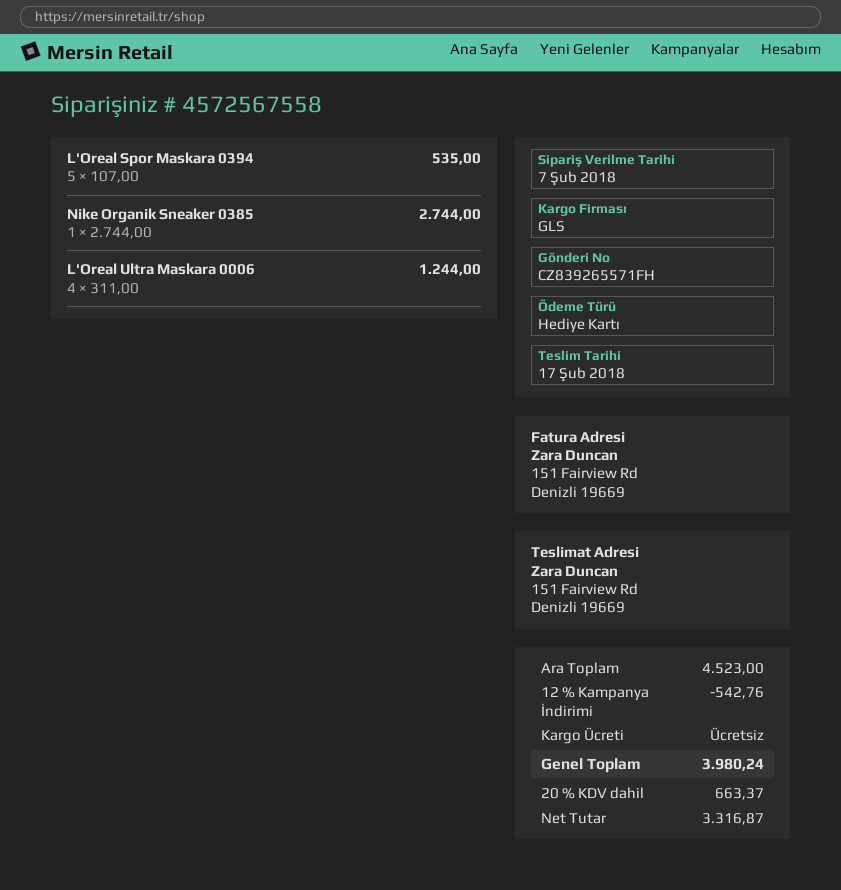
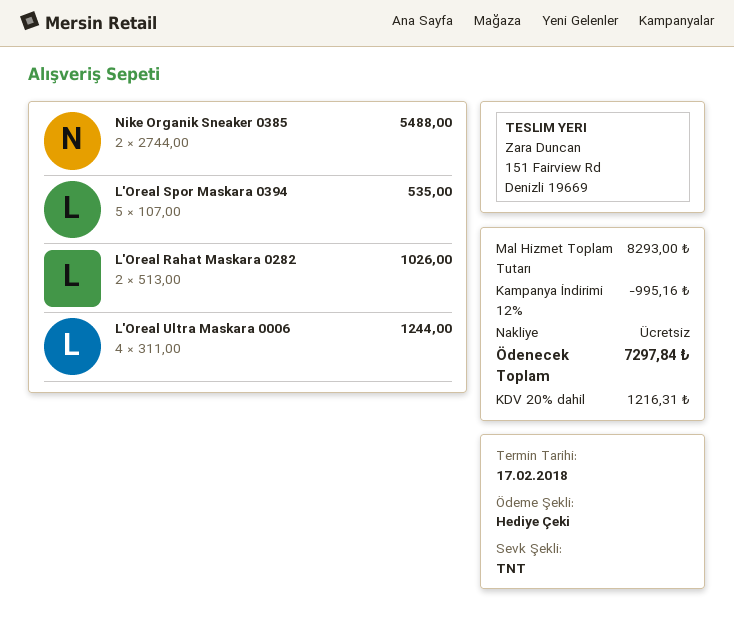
shipping method: GLS -> TNT
Nike Organik Sneaker 0385: 1 x 2744.00 = 2744.00 -> 2 x 2744.00 = 5488.00
L'Oreal Rahat Maskara 0282: none -> 2 x 513.00 = 1026.00
subtotal: 4523.00 -> 8293.00
discount: 12% = 542.76 -> 12% = 995.16
tax: 20% = 663.37 -> 20% = 1216.31
total: 3980.24 -> 7297.84

